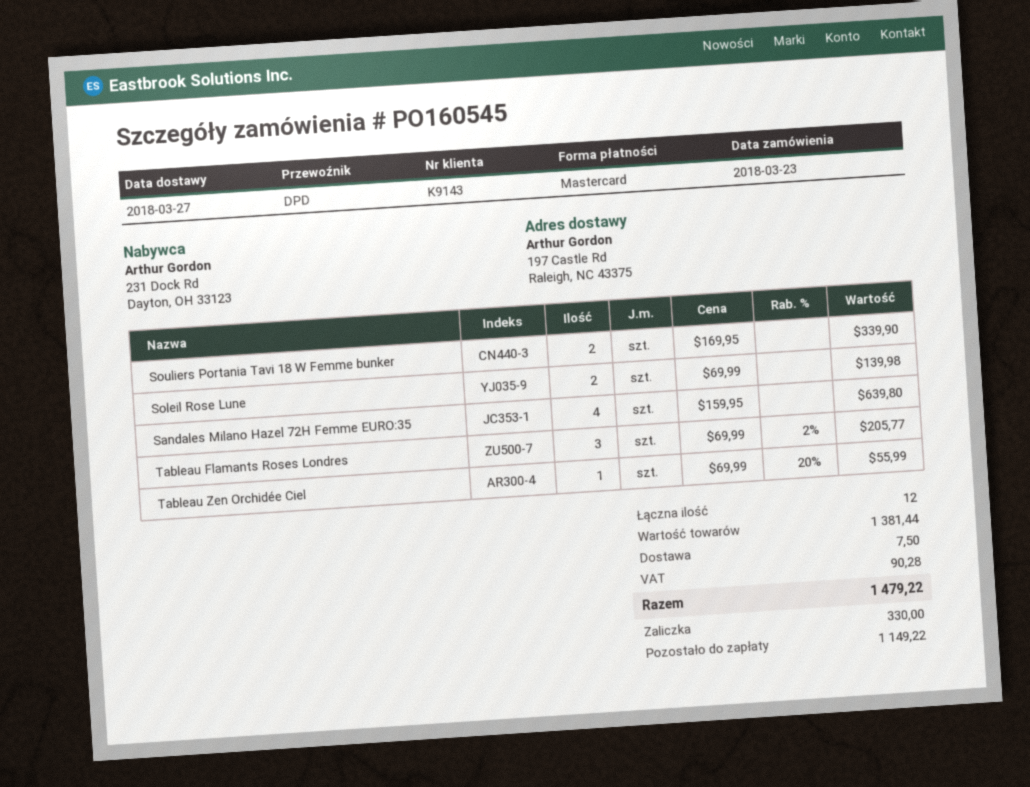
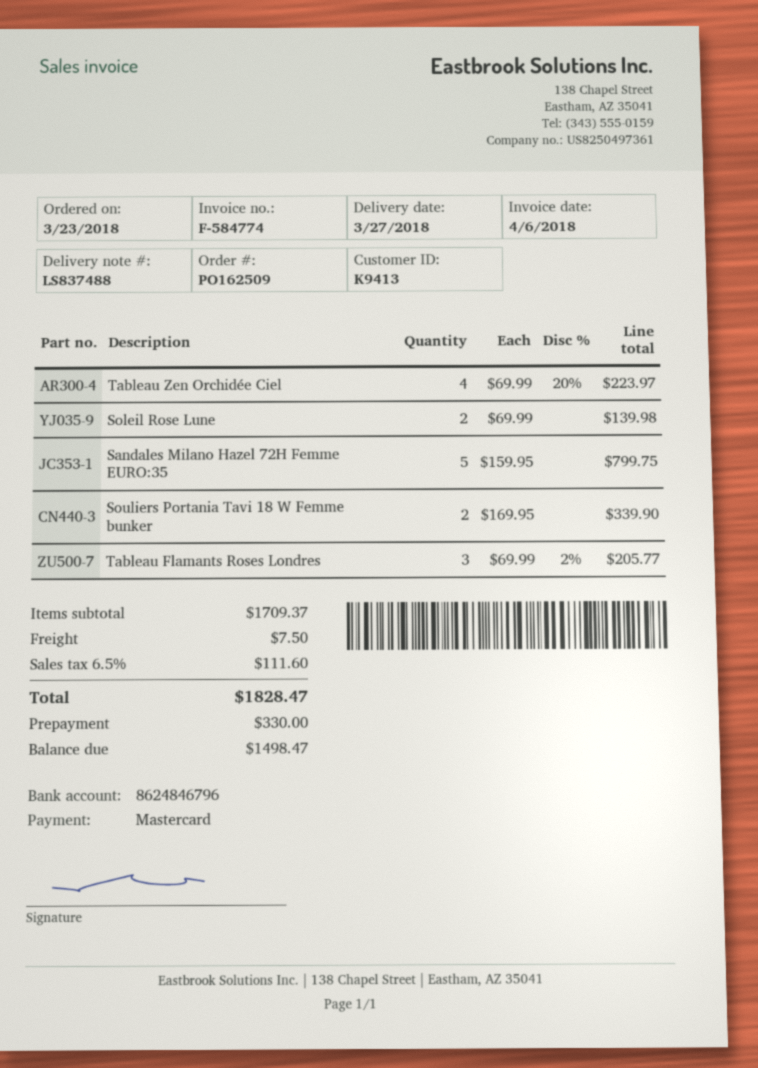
order number: PO160545 -> PO162509
customer number: K9143 -> K9413
Sandales Milano Hazel 72H Femme EURO:35: 4 x 159.95 = 639.80 -> 5 x 159.95 = 799.75
Tableau Zen Orchidée Ciel: 1 x 69.99 - 20% = 55.99 -> 4 x 69.99 - 20% = 223.97
subtotal: 1381.44 -> 1709.37
tax: 90.28 -> 111.60
total: 1479.22 -> 1828.47
balance: 1149.22 -> 1498.47

